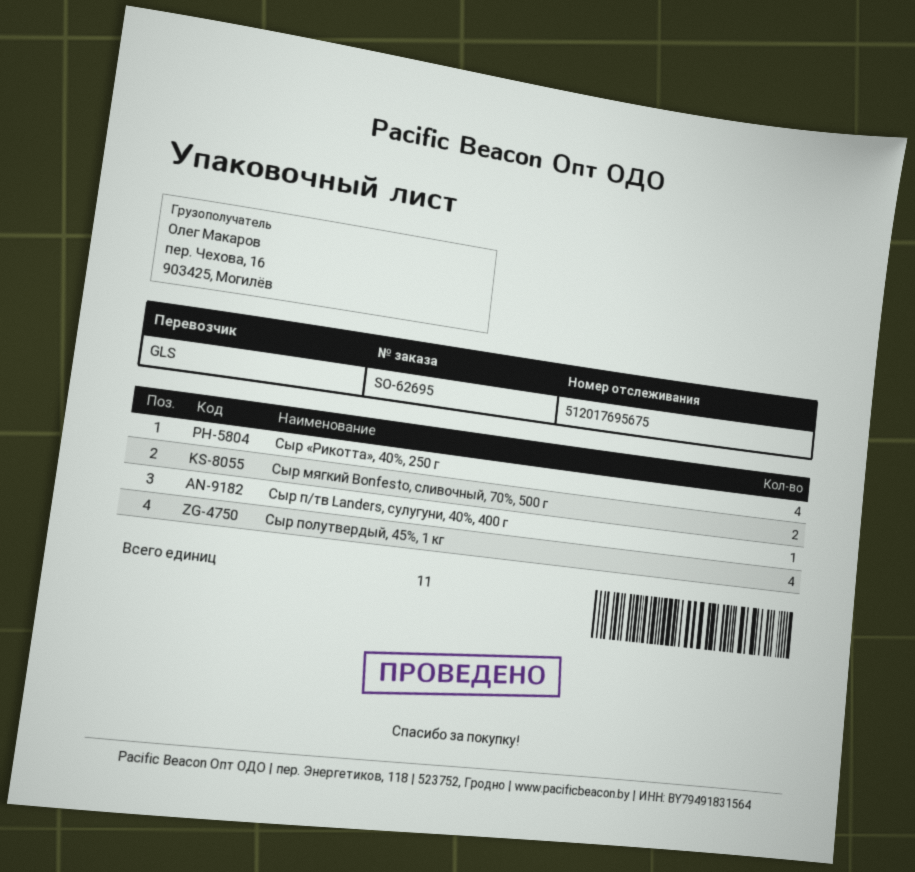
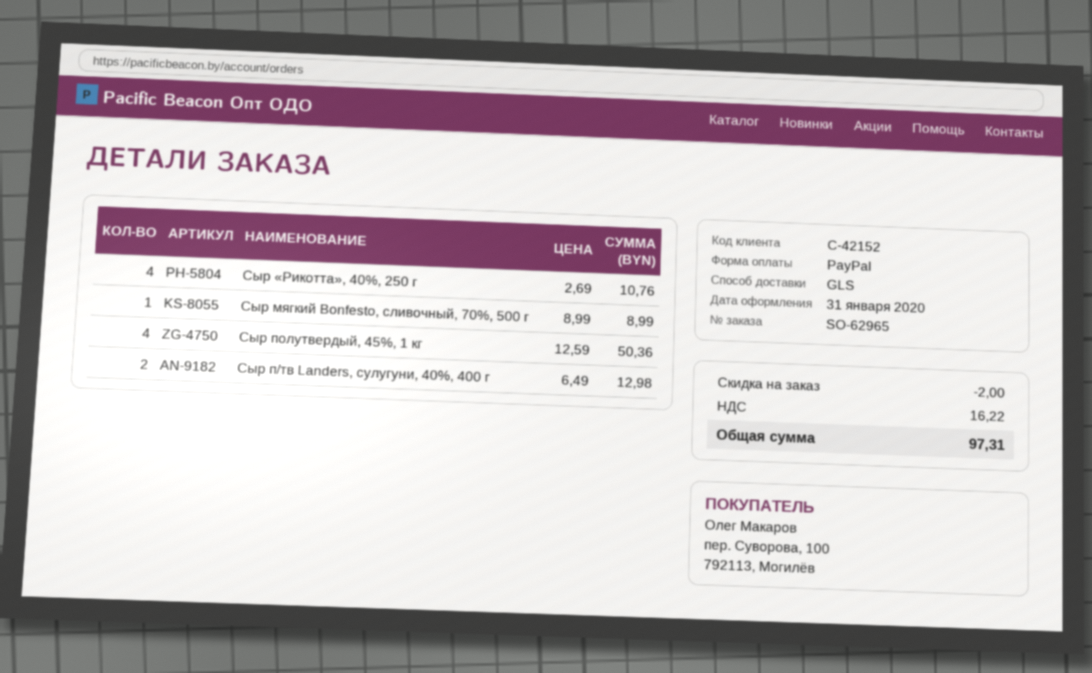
order number: SO-62695 -> SO-62965
Сыр мягкий Bonfesto, сливочный, 70%, 500 г: 2 -> 1
Сыр п/тв Landers, сулугуни, 40%, 400 г: 1 -> 2

